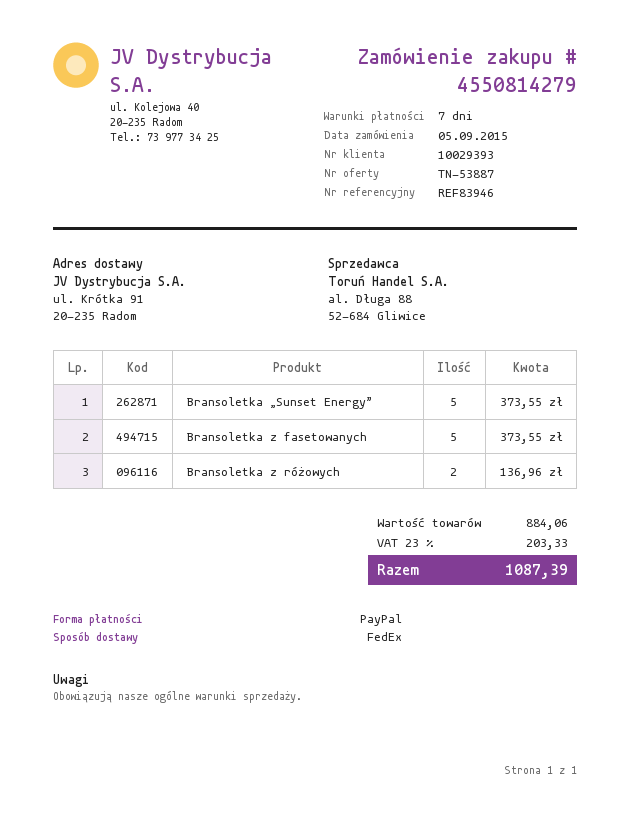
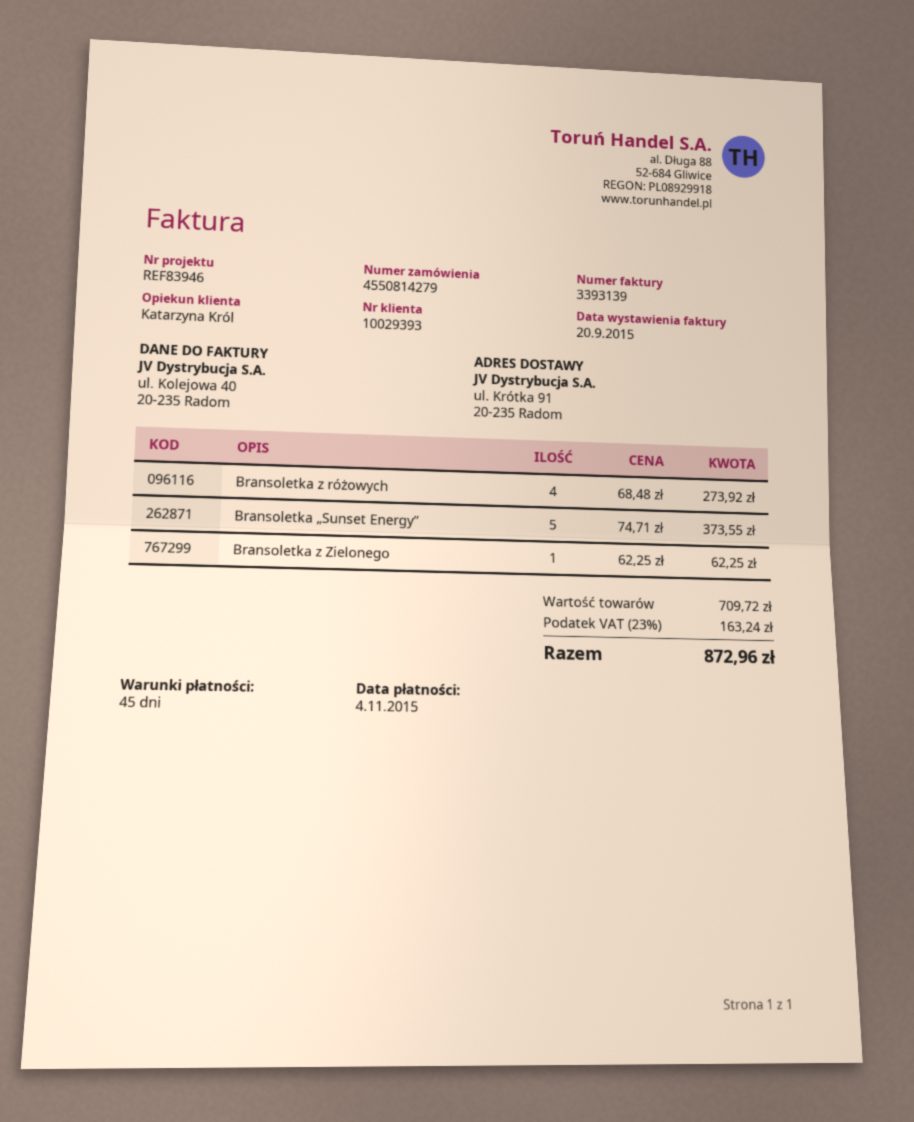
payment terms: 7 days -> 45 days
Bransoletka z fasetowanych: 5 for 373.55 -> none
Bransoletka z różowych: 2 for 136.96 -> 4 for 273.92
Bransoletka z Zielonego: none -> 1 for 62.25
subtotal: 884.06 -> 709.72
tax: 23% = 203.33 -> 23% = 163.24
total: 1087.39 -> 872.96

